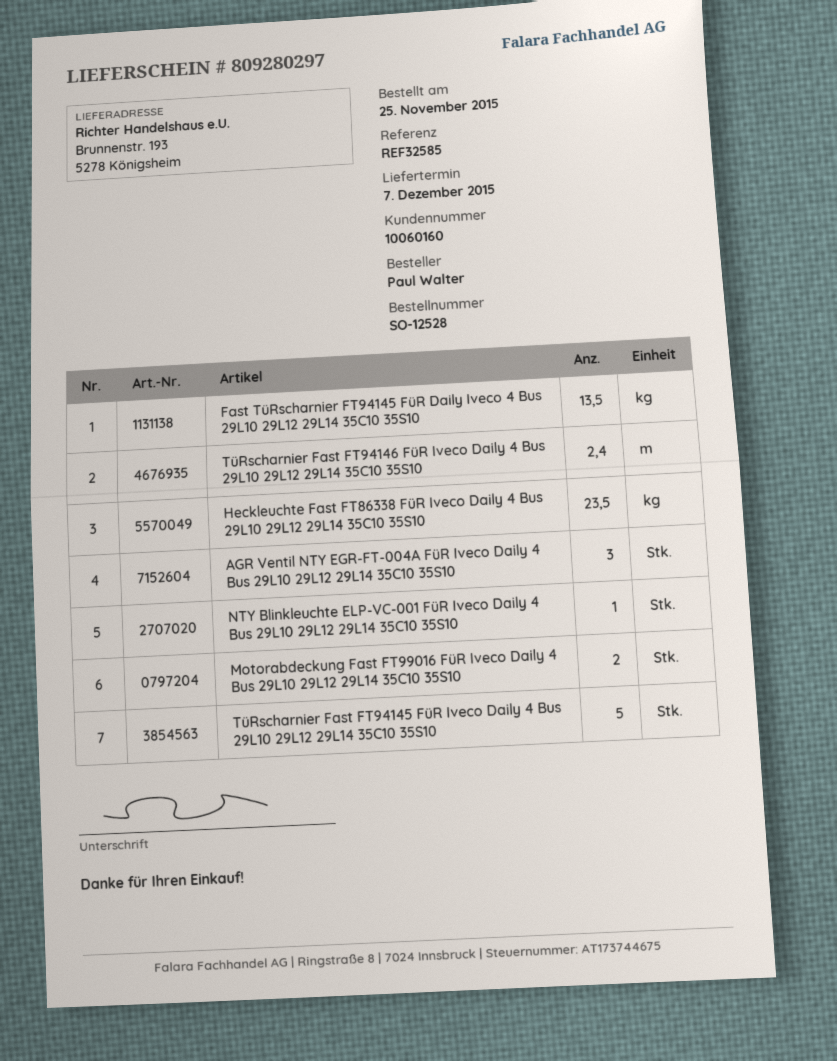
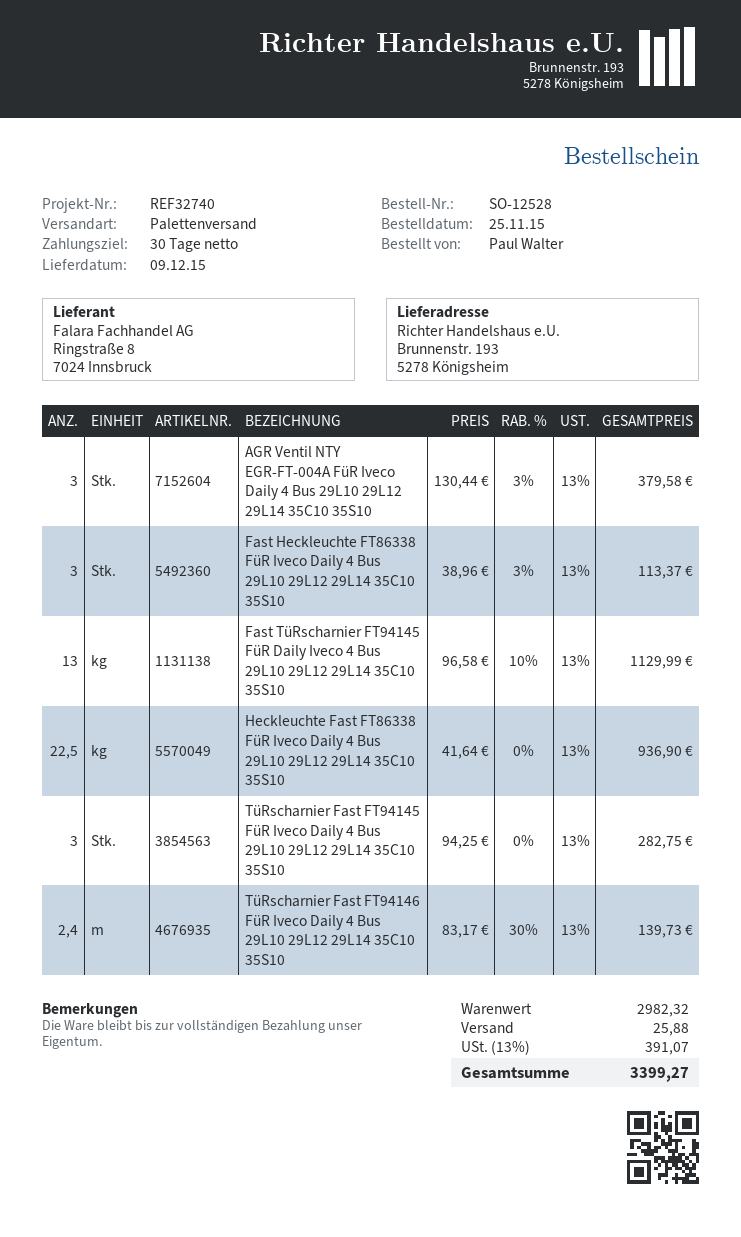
delivery date: 2015-12-07 -> 2015-12-09
reference: REF32585 -> REF32740
Fast TüRscharnier FT94145 FüR Daily Iveco 4 Bus 29L10 29L12 29L14 35C10 35S10: 13.5 -> 13
Heckleuchte Fast FT86338 FüR Iveco Daily 4 Bus 29L10 29L12 29L14 35C10 35S10: 23.5 -> 22.5
NTY Blinkleuchte ELP-VC-001 FüR Iveco Daily 4 Bus 29L10 29L12 29L14 35C10 35S10: 1 -> none
Motorabdeckung Fast FT99016 FüR Iveco Daily 4 Bus 29L10 29L12 29L14 35C10 35S10: 2 -> none
TüRscharnier Fast FT94145 FüR Iveco Daily 4 Bus 29L10 29L12 29L14 35C10 35S10: 5 -> 3
Fast Heckleuchte FT86338 FüR Iveco Daily 4 Bus 29L10 29L12 29L14 35C10 35S10: none -> 3

